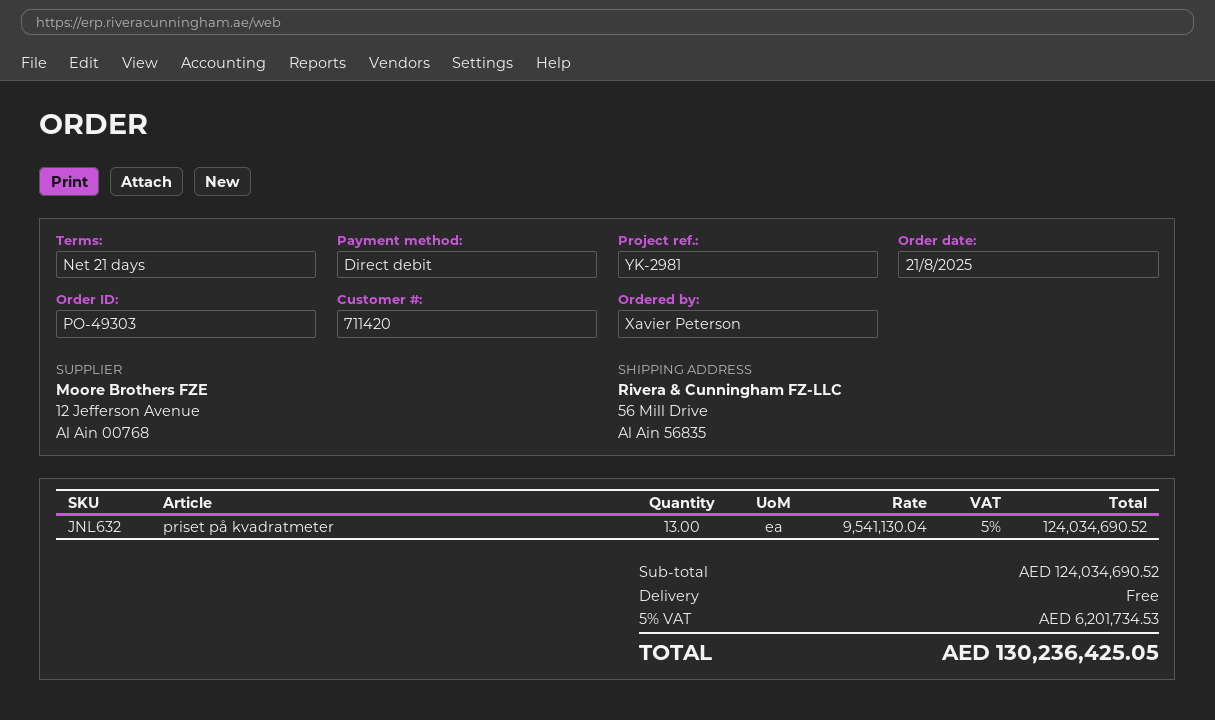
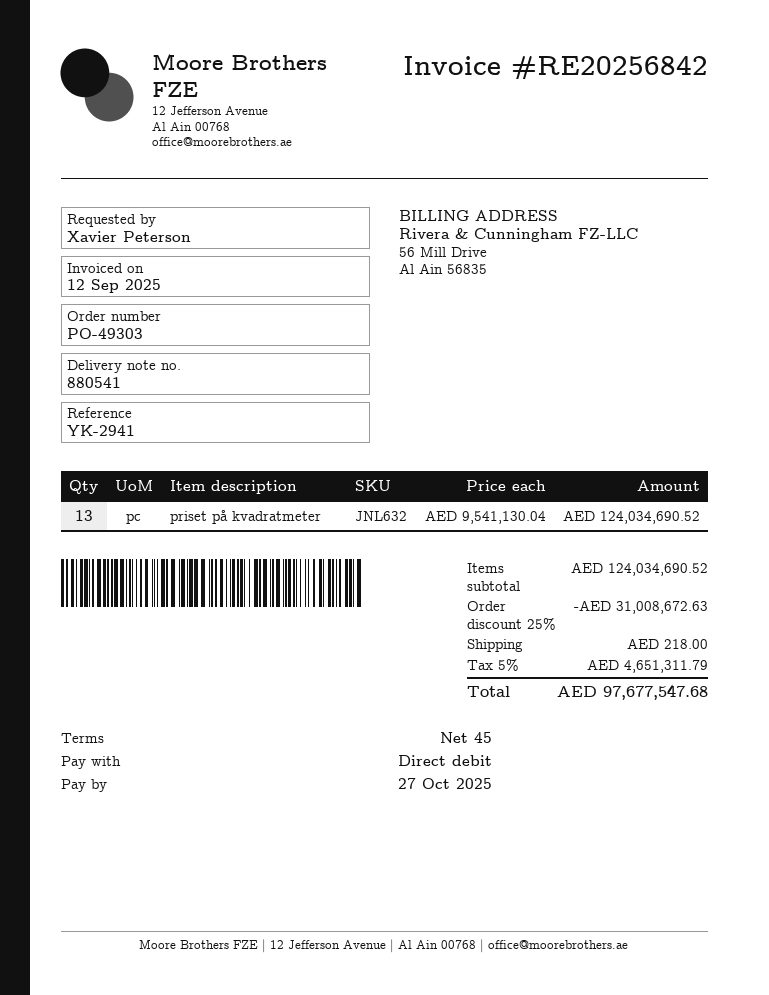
payment terms: 21 days -> 45 days
reference: YK-2981 -> YK-2941
discount: none -> 25% = 31008672.63
shipping: 0.00 -> 218.00
tax: 5% = 6201734.53 -> 5% = 4651311.79
total: 130236425.05 -> 97677547.68

